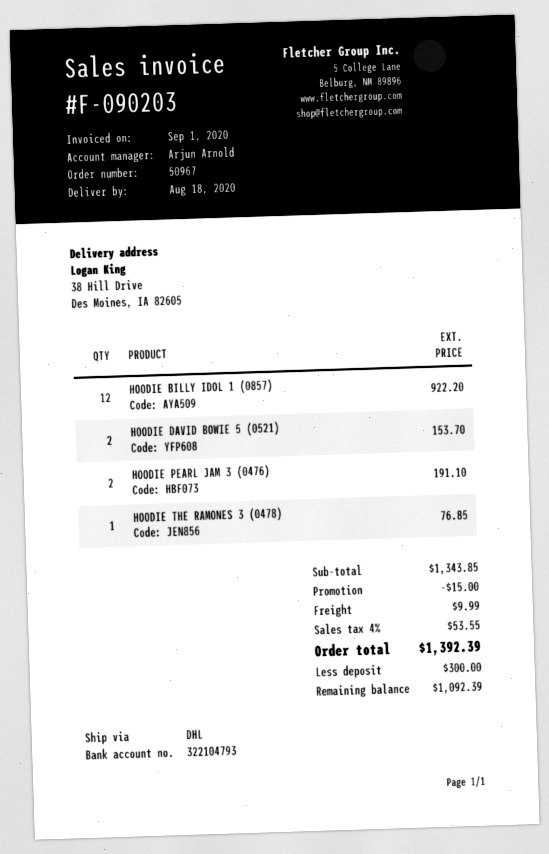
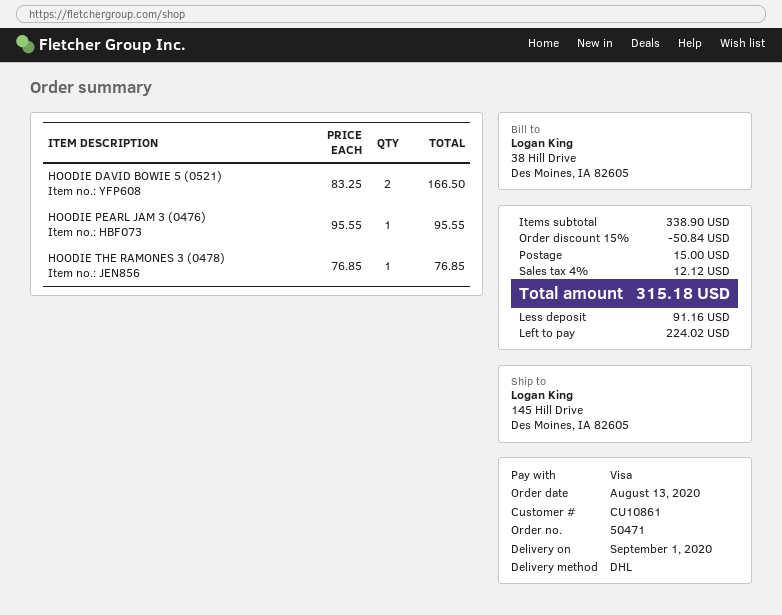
order number: 50967 -> 50471
delivery date: 2020-08-18 -> 2020-09-01
ship to: 38 Hill Drive, Des Moines, IA 82605 -> 145 Hill Drive, Des Moines, IA 82605
HOODIE BILLY IDOL 1 (0857): 12 for 922.20 -> none
HOODIE DAVID BOWIE 5 (0521): 2 for 153.70 -> 2 for 166.50
HOODIE PEARL JAM 3 (0476): 2 for 191.10 -> 1 for 95.55
subtotal: 1343.85 -> 338.90
discount: 15.00 -> 50.84
shipping: 9.99 -> 15.00
tax: 4% = 53.55 -> 4% = 12.12
total: 1392.39 -> 315.18
deposit: 300.00 -> 91.16
balance: 1092.39 -> 224.02

